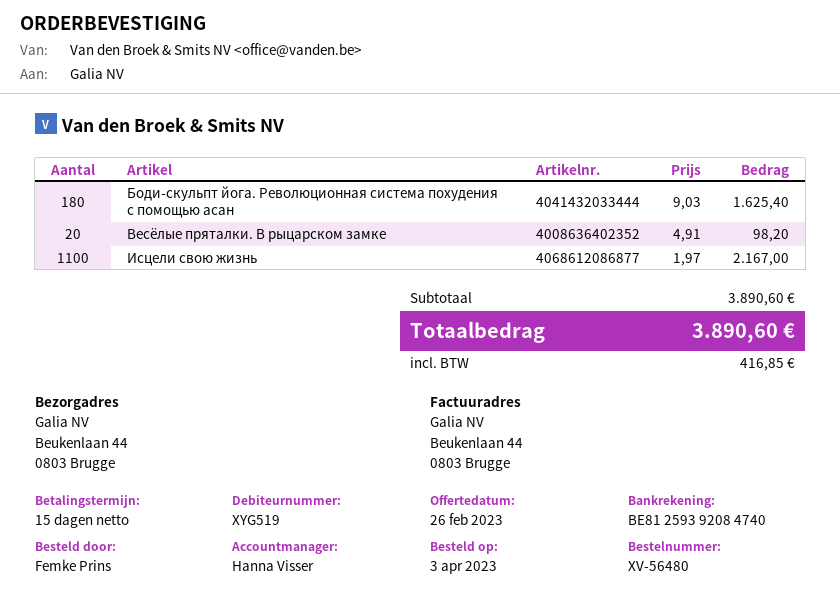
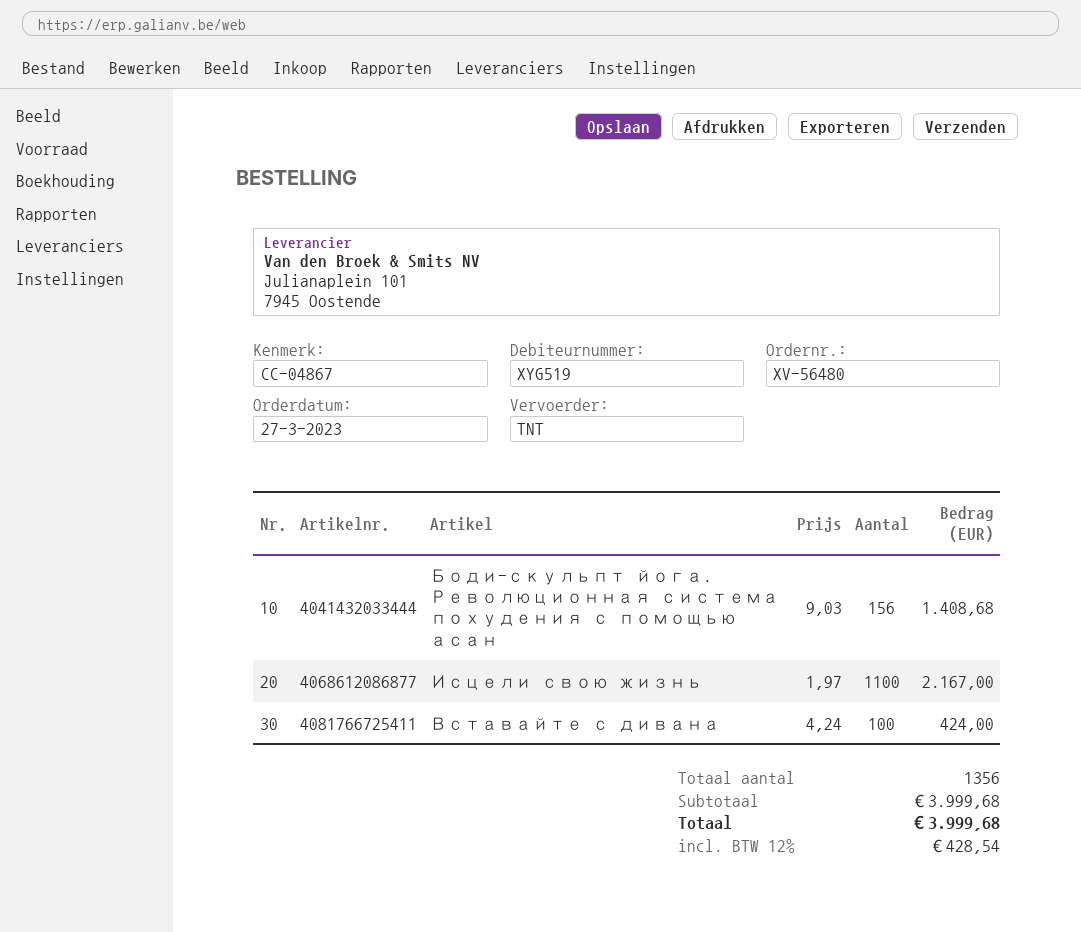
order date: 2023-04-03 -> 2023-03-27
Боди-скульпт йога. Революционная система похудения с помощью асан: 180 x 9.03 = 1625.40 -> 156 x 9.03 = 1408.68
Весёлые пряталки. В рыцарском замке: 20 x 4.91 = 98.20 -> none
Вставайте с дивана: none -> 100 x 4.24 = 424.00
subtotal: 3890.60 -> 3999.68
tax: 416.85 -> 428.54
total: 3890.60 -> 3999.68

